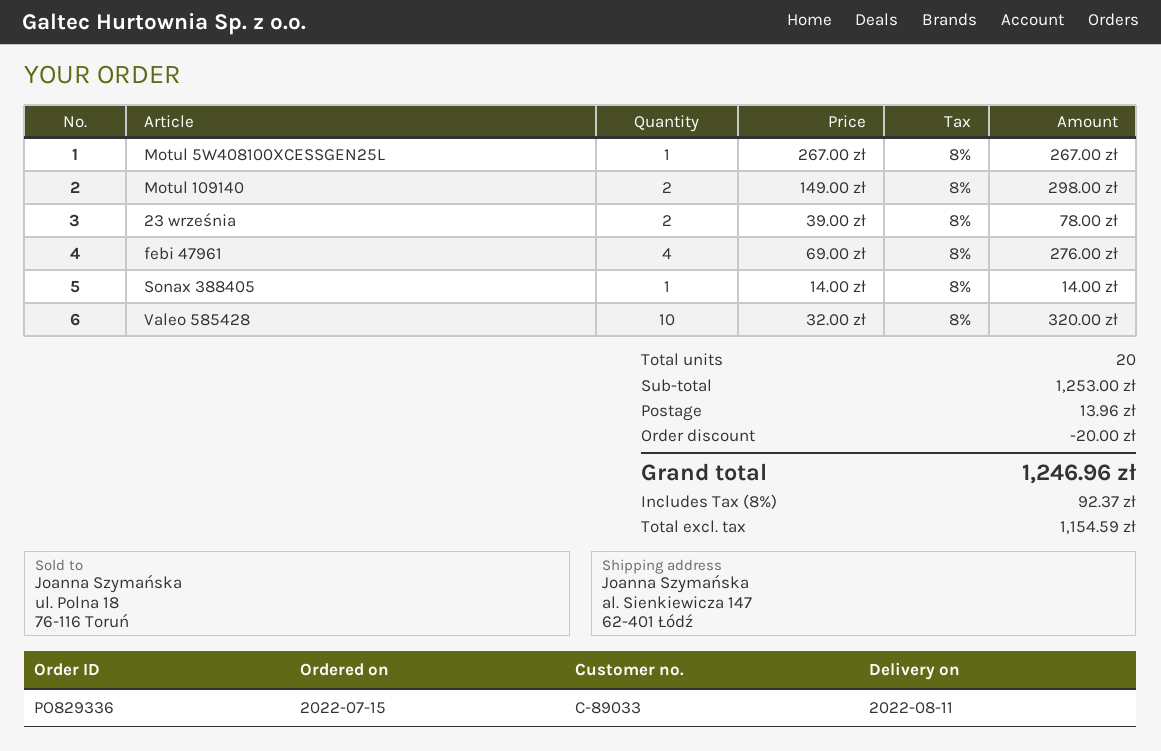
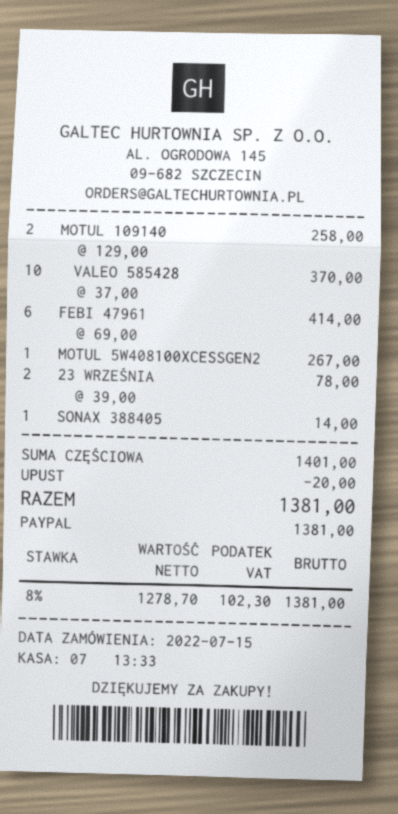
Motul 109140: 2 x 149.00 = 298.00 -> 2 x 129.00 = 258.00
febi 47961: 4 x 69.00 = 276.00 -> 6 x 69.00 = 414.00
Valeo 585428: 10 x 32.00 = 320.00 -> 10 x 37.00 = 370.00
subtotal: 1253.00 -> 1401.00
shipping: 13.96 -> none
net: 1154.59 -> 1278.70
tax: 8% = 92.37 -> 8% = 102.30
total: 1246.96 -> 1381.00

